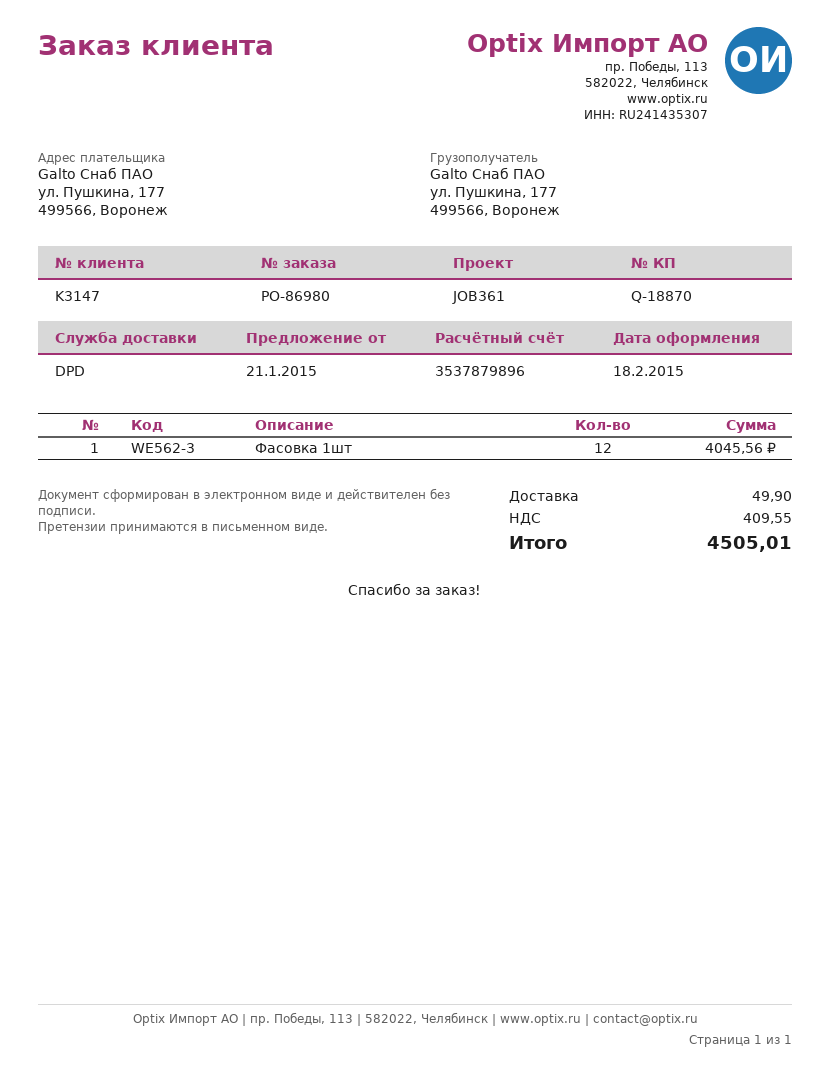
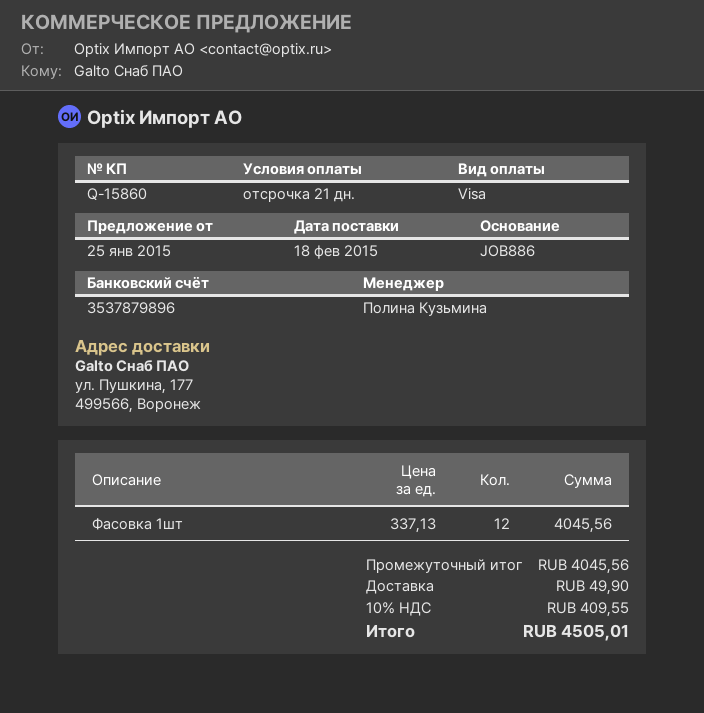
quote number: Q-18870 -> Q-15860
quote date: 2015-01-21 -> 2015-01-25
reference: JOB361 -> JOB886

